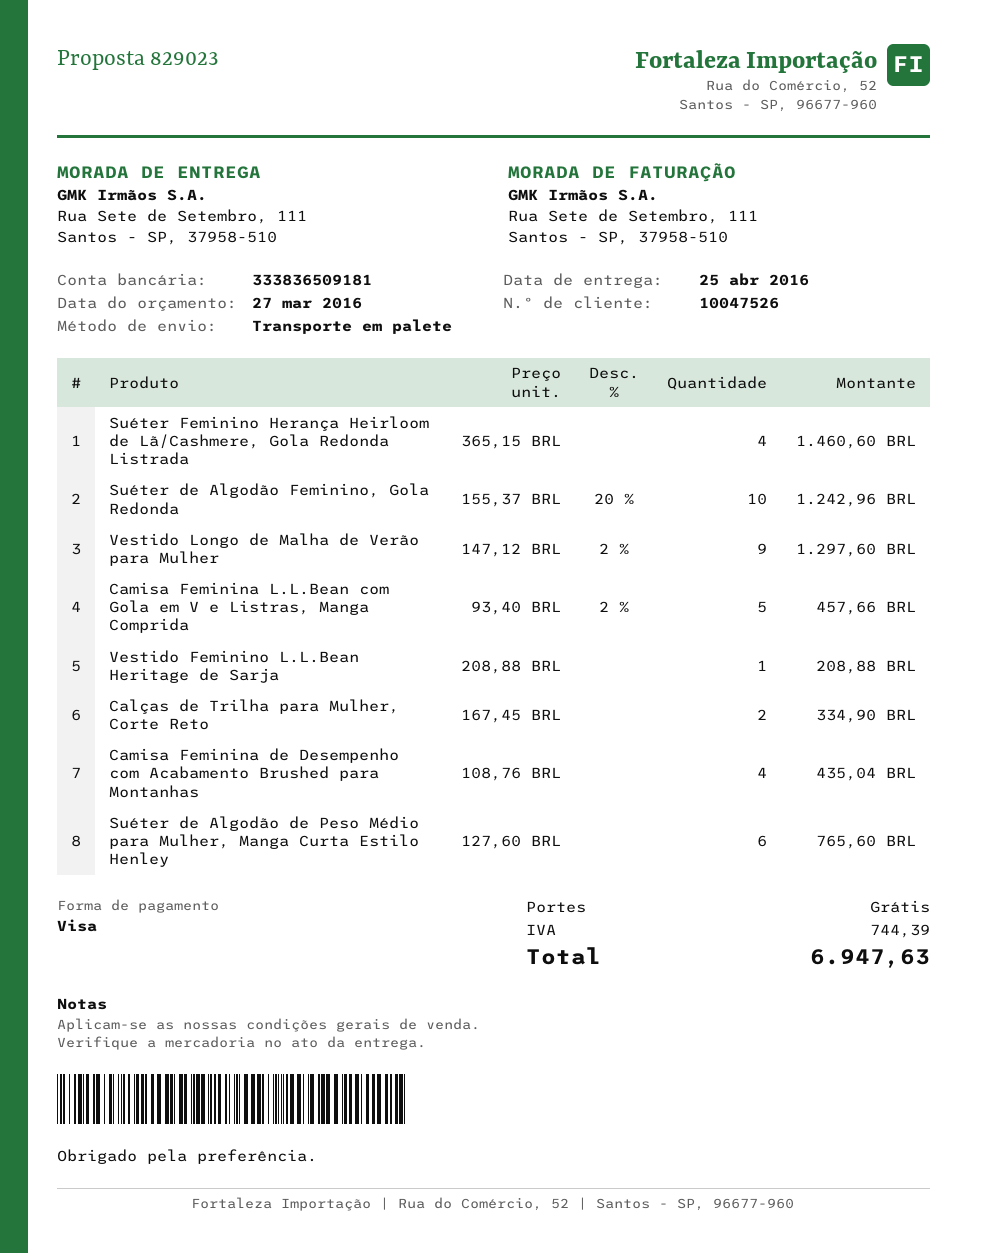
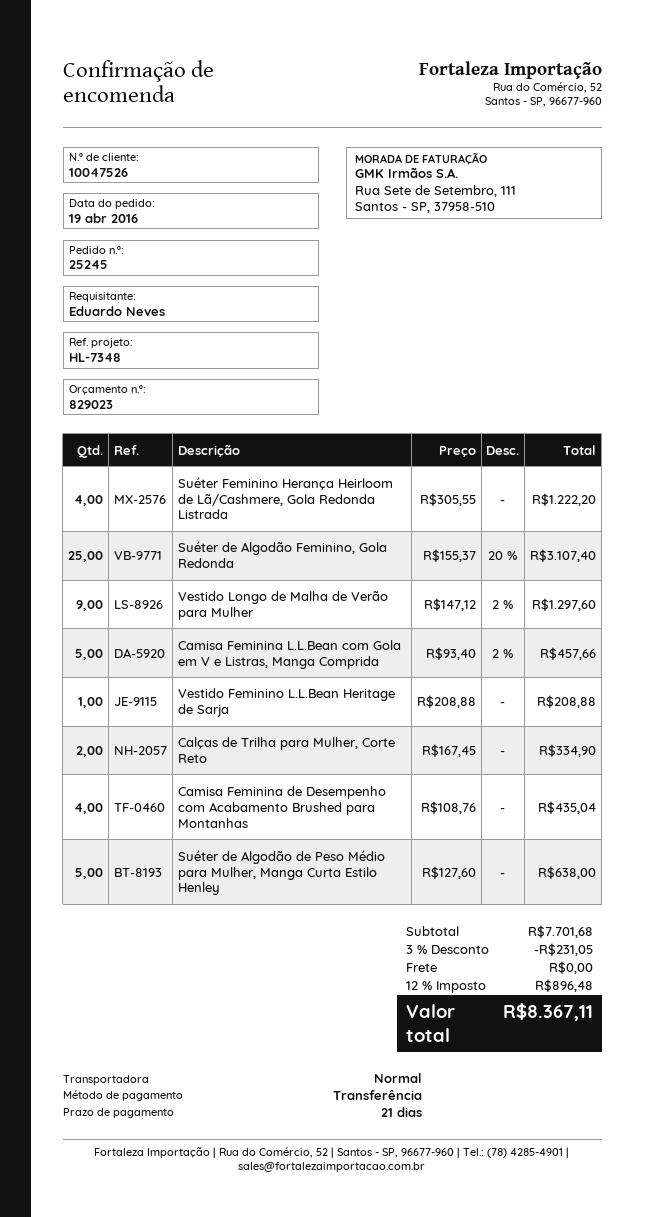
payment method: Visa -> bank transfer
shipping method: pallet freight -> standard
Suéter Feminino Herança Heirloom de Lã/Cashmere, Gola Redonda Listrada: 4 x 365.15 = 1460.60 -> 4 x 305.55 = 1222.20
Suéter de Algodão Feminino, Gola Redonda: 10 x 155.37 - 20% = 1242.96 -> 25 x 155.37 - 20% = 3107.40
Suéter de Algodão de Peso Médio para Mulher, Manga Curta Estilo Henley: 6 x 127.60 = 765.60 -> 5 x 127.60 = 638.00
discount: none -> 3% = 231.05
tax: 744.39 -> 896.48
total: 6947.63 -> 8367.11

